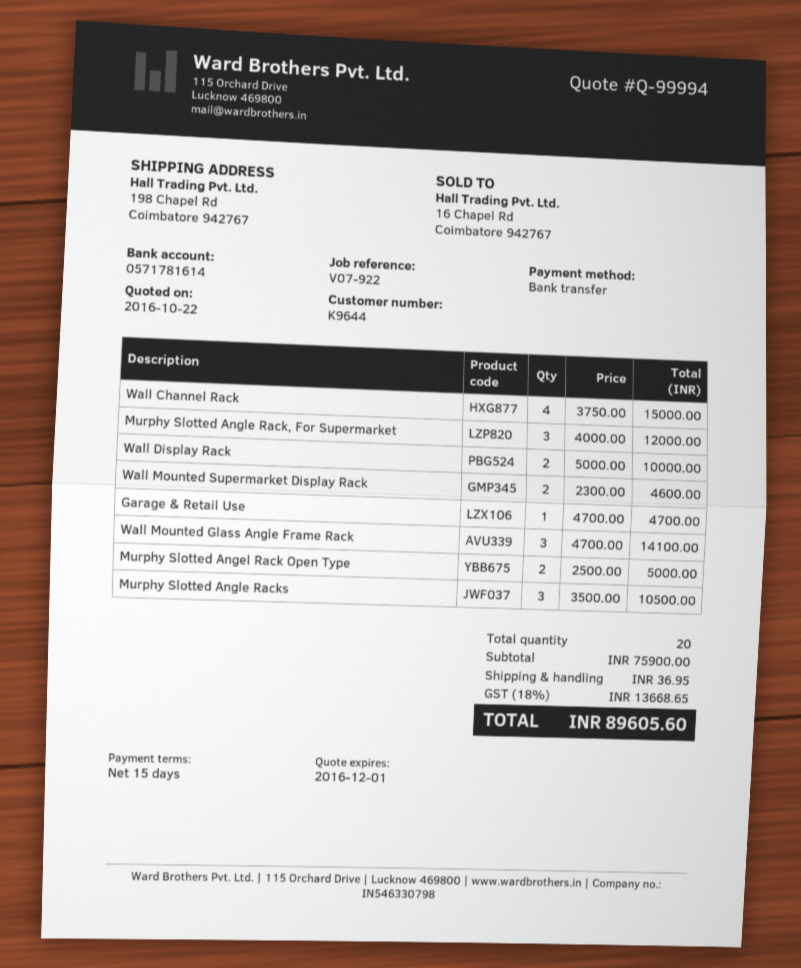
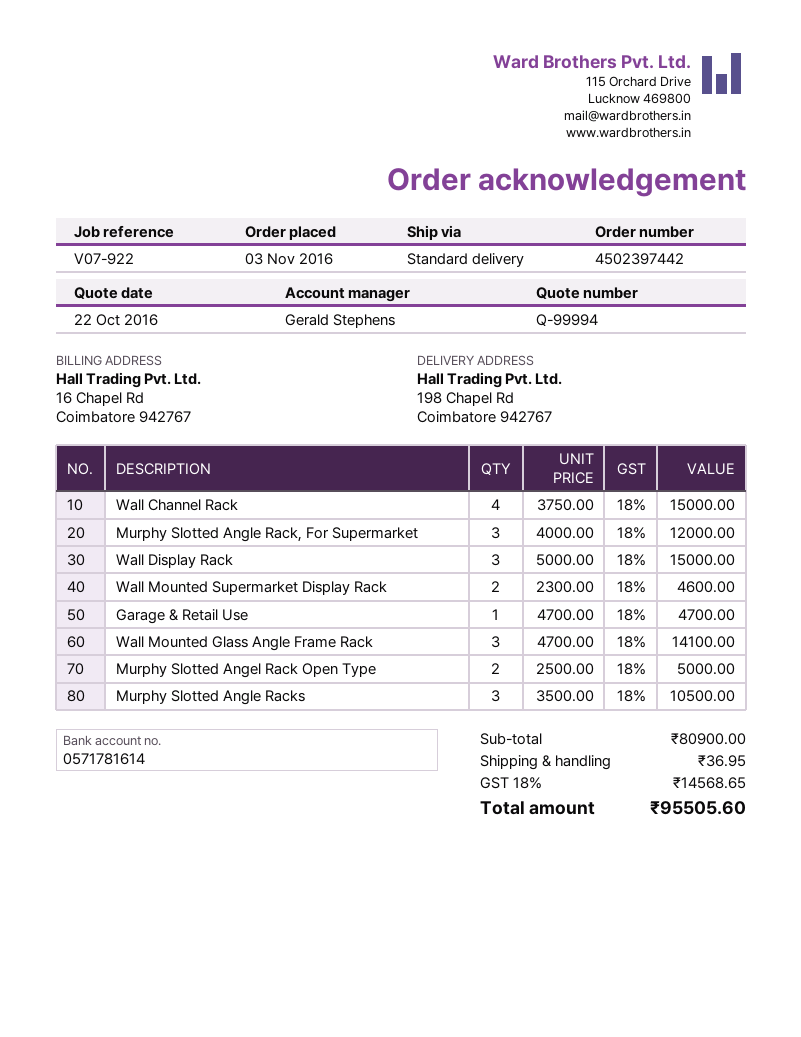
Wall Display Rack: 2 x 5000.00 = 10000.00 -> 3 x 5000.00 = 15000.00
subtotal: 75900.00 -> 80900.00
tax: 18% = 13668.65 -> 18% = 14568.65
total: 89605.60 -> 95505.60

